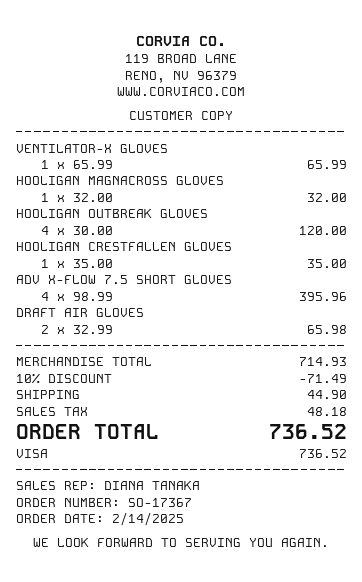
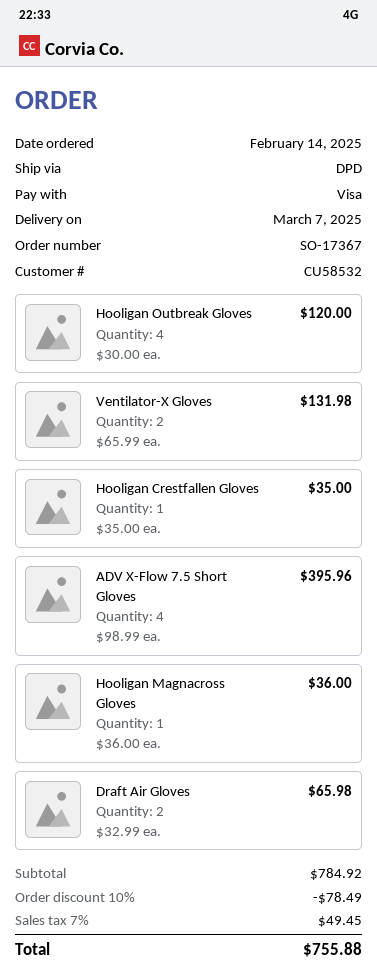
VENTILATOR-X GLOVES: 1 x 65.99 = 65.99 -> 2 x 65.99 = 131.98
HOOLIGAN MAGNACROSS GLOVES: 1 x 32.00 = 32.00 -> 1 x 36.00 = 36.00
subtotal: 714.93 -> 784.92
discount: 10% = 71.49 -> 10% = 78.49
shipping: 44.90 -> none
tax: 48.18 -> 49.45
total: 736.52 -> 755.88

